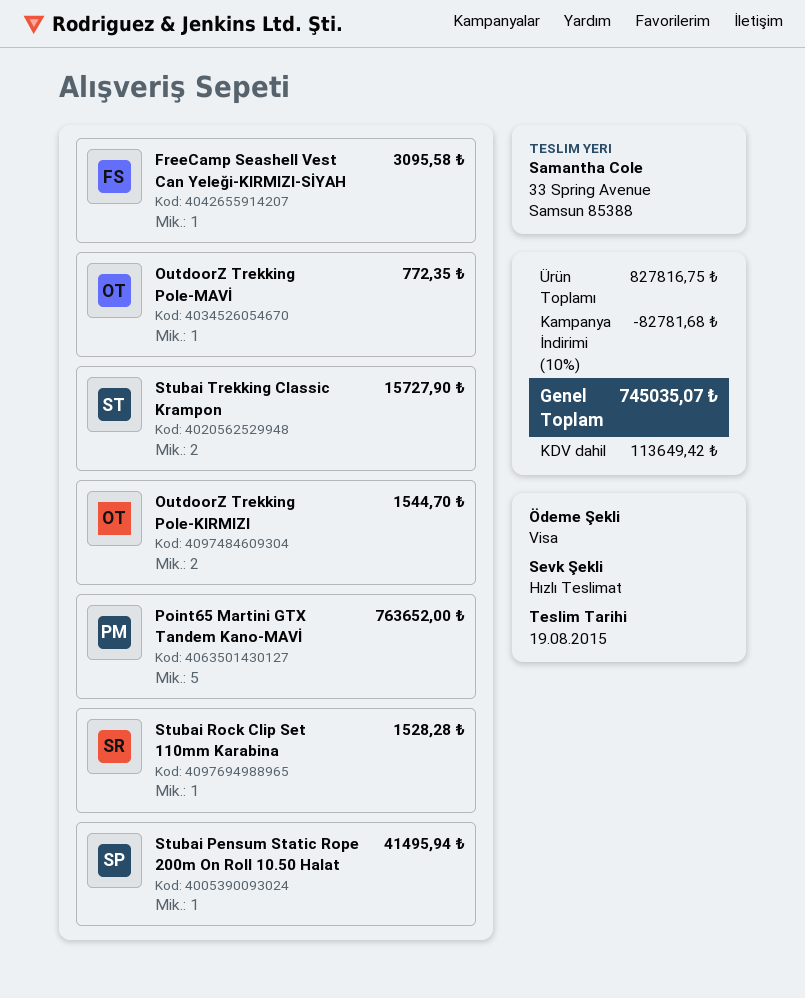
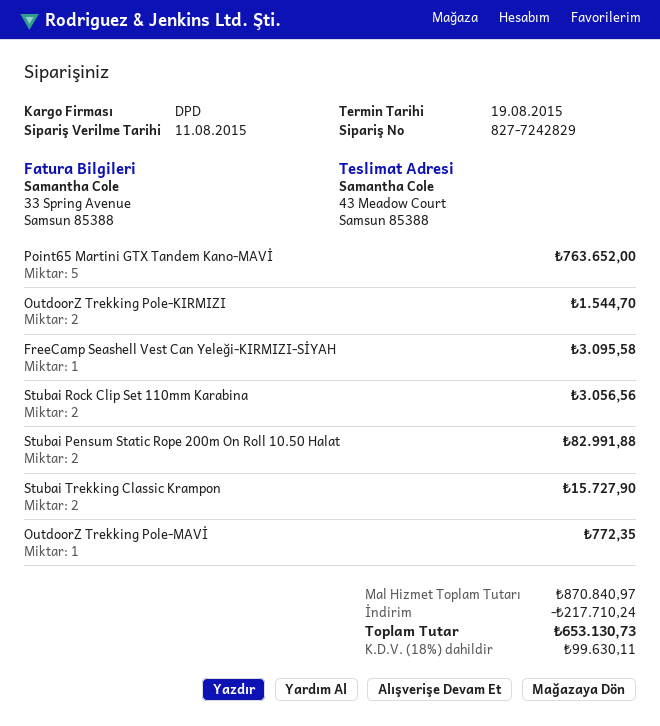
shipping method: express -> DPD
ship to: 33 Spring Avenue, Samsun 85388 -> 43 Meadow Court, Samsun 85388
Stubai Rock Clip Set 110mm Karabina: 1 for 1528.28 -> 2 for 3056.56
Stubai Pensum Static Rope 200m On Roll 10.50 Halat: 1 for 41495.94 -> 2 for 82991.88
subtotal: 827816.75 -> 870840.97
discount: 82781.68 -> 217710.24
tax: 113649.42 -> 99630.11
total: 745035.07 -> 653130.73

